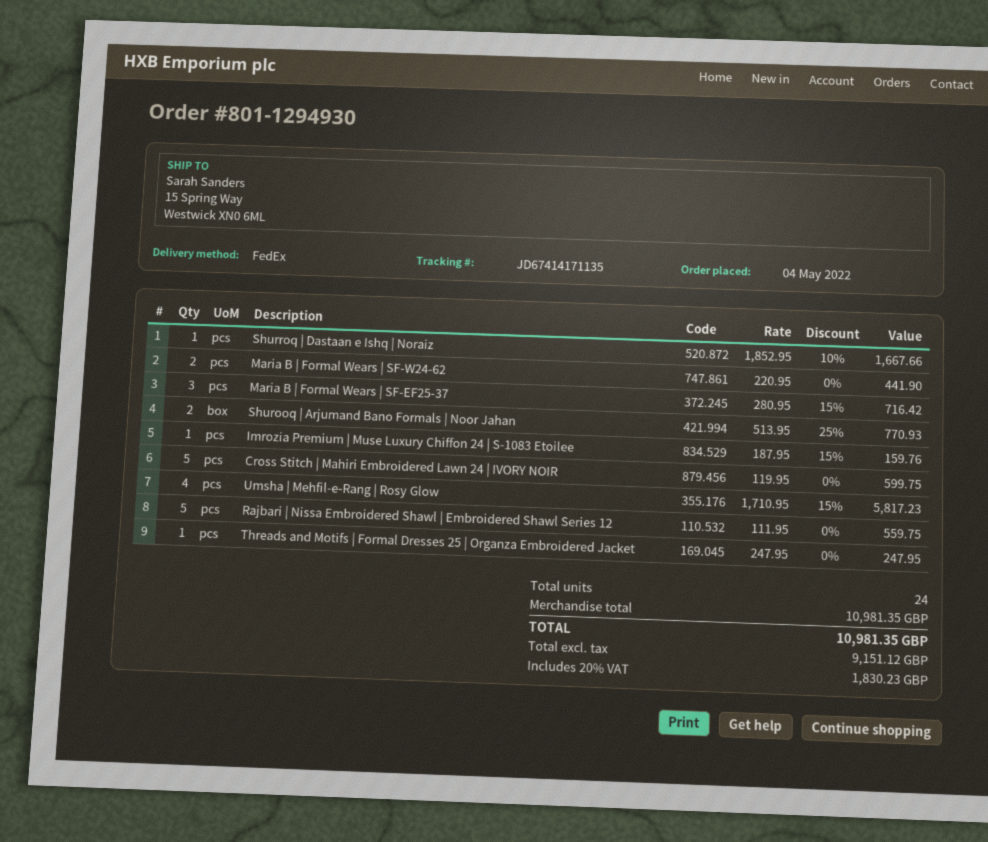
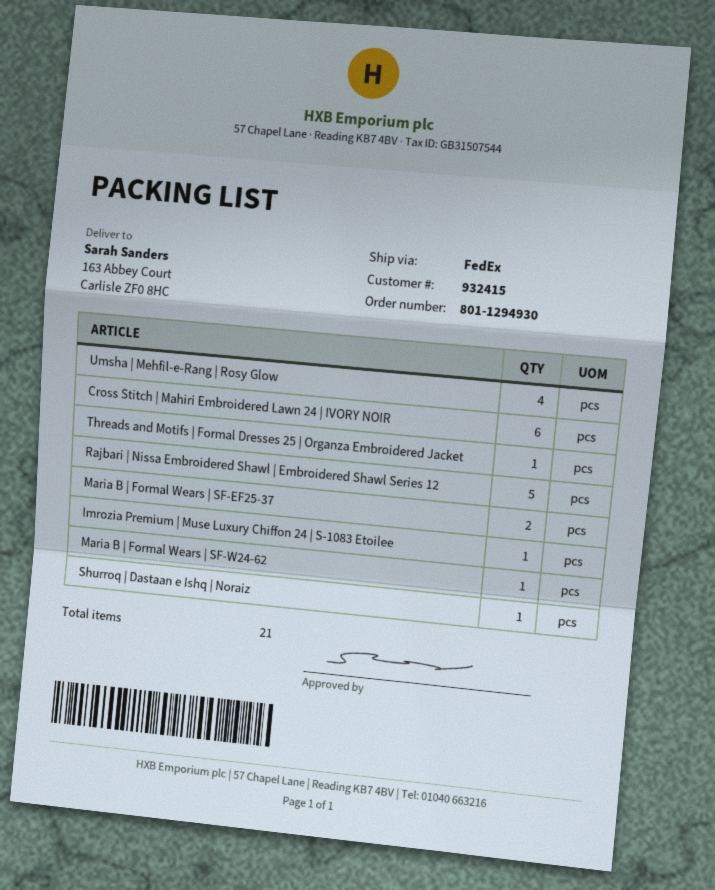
ship to: 15 Spring Way, Westwick XN0 6ML -> 163 Abbey Court, Carlisle ZF0 8HC
Maria B | Formal Wears | SF-W24-62: 2 -> 1
Maria B | Formal Wears | SF-EF25-37: 3 -> 2
Shurooq | Arjumand Bano Formals | Noor Jahan: 2 -> none
Cross Stitch | Mahiri Embroidered Lawn 24 | IVORY NOIR: 5 -> 6
total quantity: 24 -> 21

